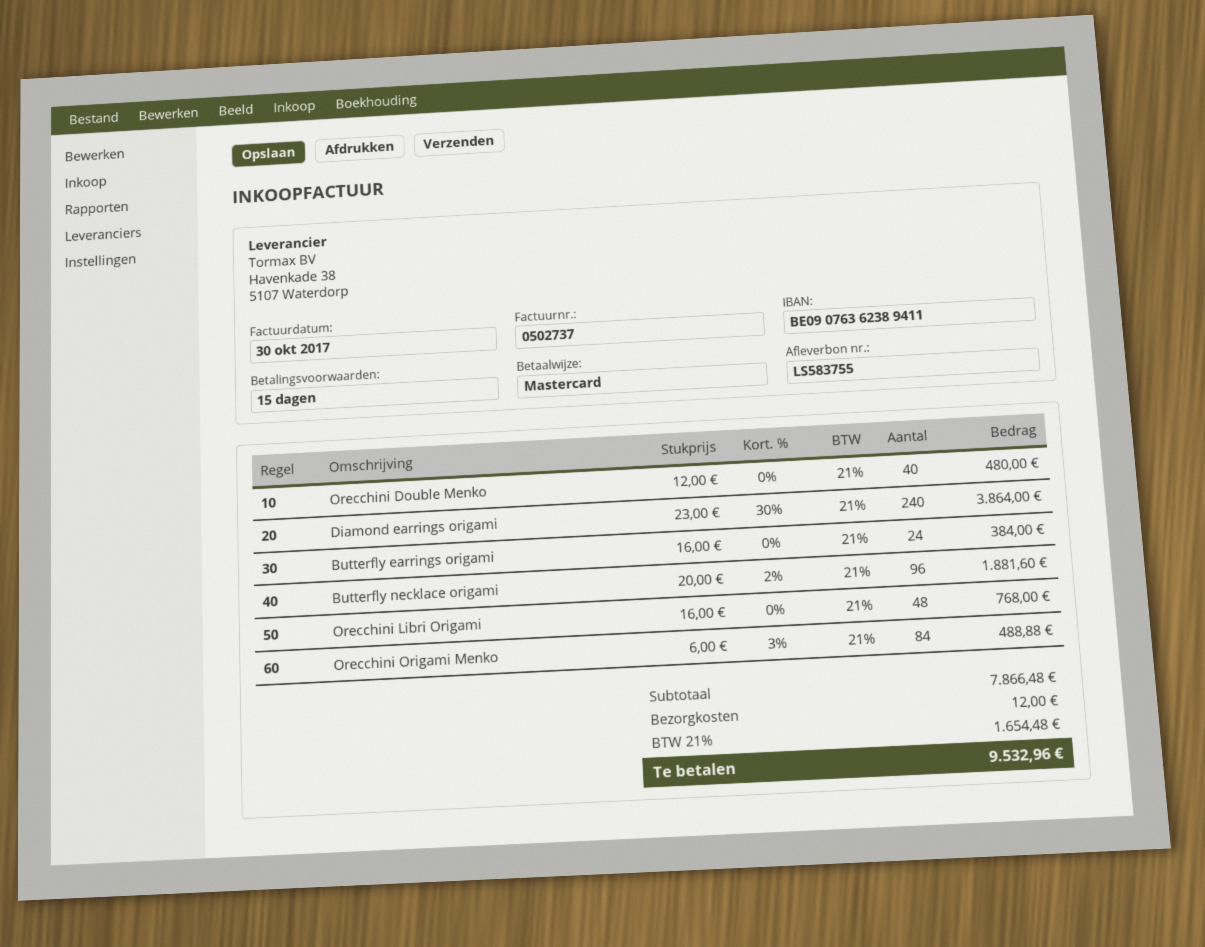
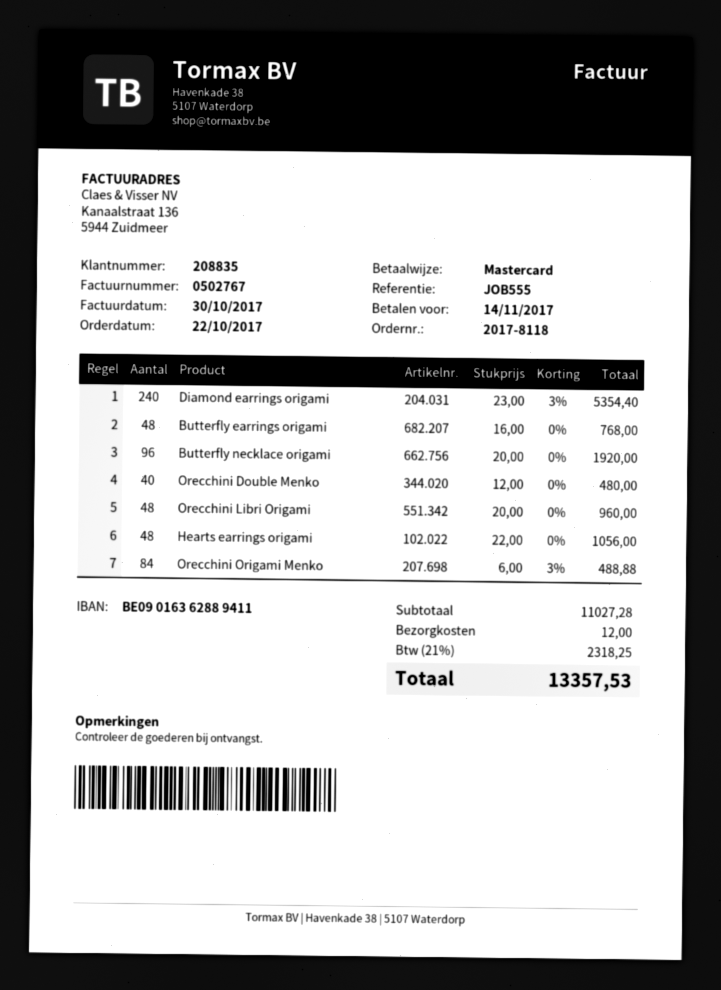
invoice number: 0502737 -> 0502767
bank account: BE09076362389411 -> BE09016362889411
Diamond earrings origami: 240 x 23.00 - 30% = 3864.00 -> 240 x 23.00 - 3% = 5354.40
Butterfly earrings origami: 24 x 16.00 = 384.00 -> 48 x 16.00 = 768.00
Butterfly necklace origami: 96 x 20.00 - 2% = 1881.60 -> 96 x 20.00 = 1920.00
Orecchini Libri Origami: 48 x 16.00 = 768.00 -> 48 x 20.00 = 960.00
Hearts earrings origami: none -> 48 x 22.00 = 1056.00
subtotal: 7866.48 -> 11027.28
tax: 21% = 1654.48 -> 21% = 2318.25
total: 9532.96 -> 13357.53

